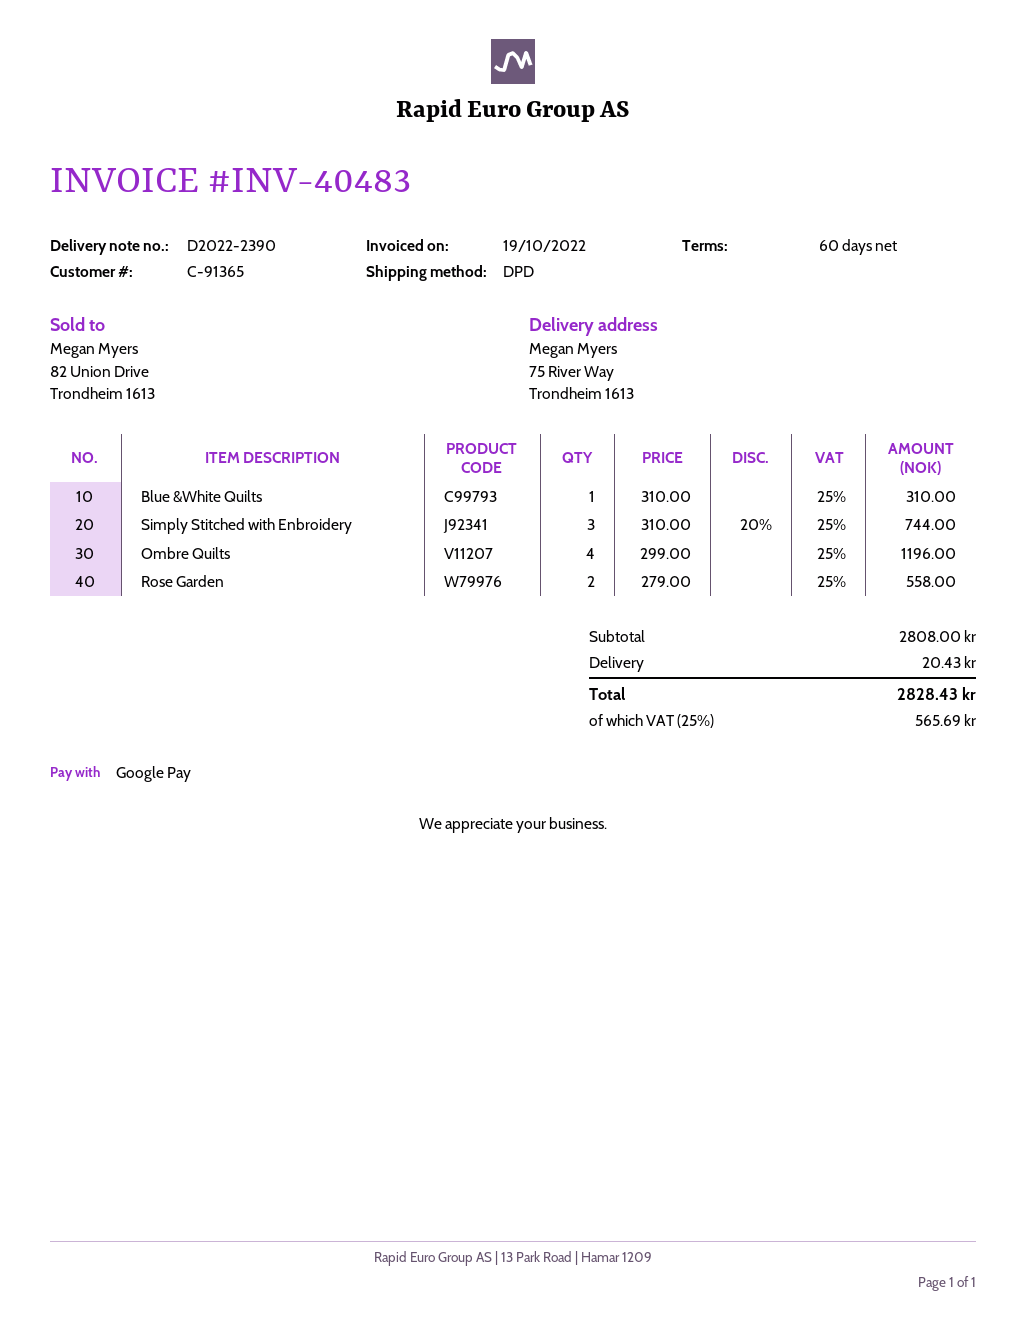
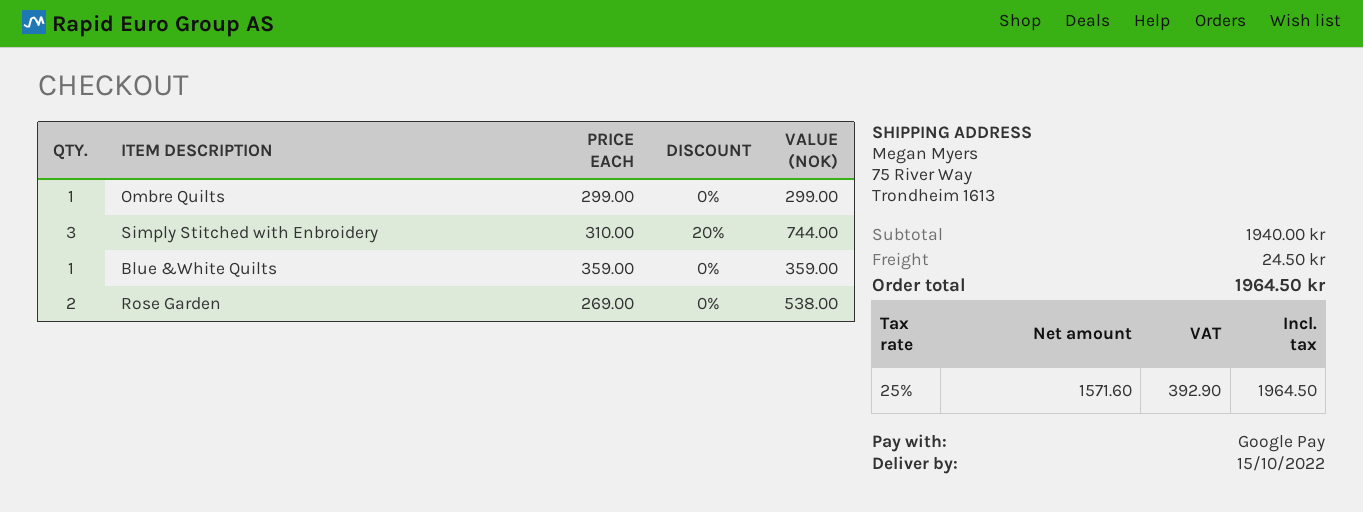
Blue &White Quilts: 1 x 310.00 = 310.00 -> 1 x 359.00 = 359.00
Ombre Quilts: 4 x 299.00 = 1196.00 -> 1 x 299.00 = 299.00
Rose Garden: 2 x 279.00 = 558.00 -> 2 x 269.00 = 538.00
subtotal: 2808.00 -> 1940.00
shipping: 20.43 -> 24.50
tax: 25% = 565.69 -> 25% = 392.90
total: 2828.43 -> 1964.50

